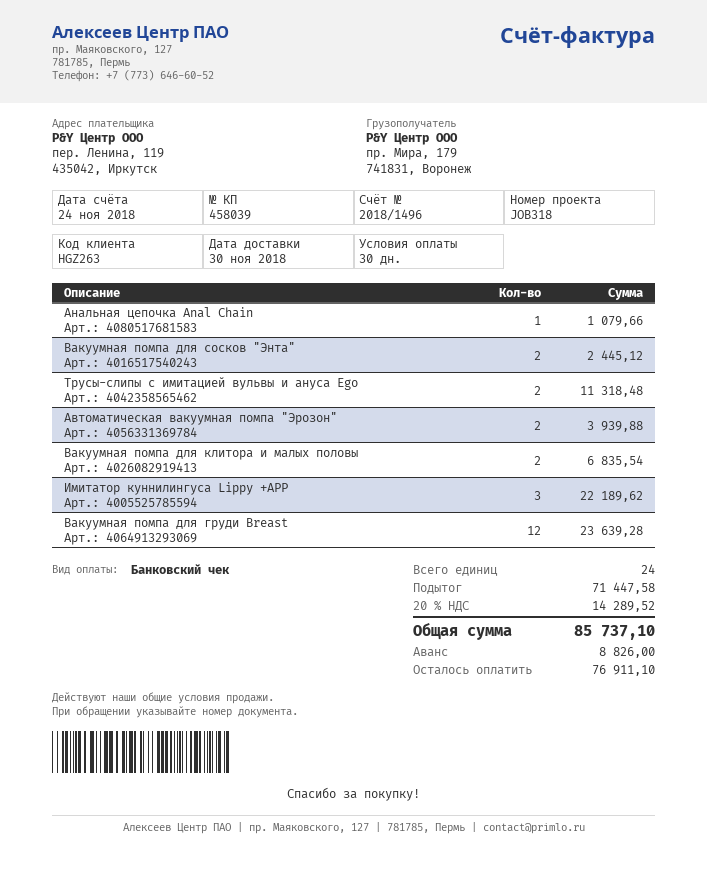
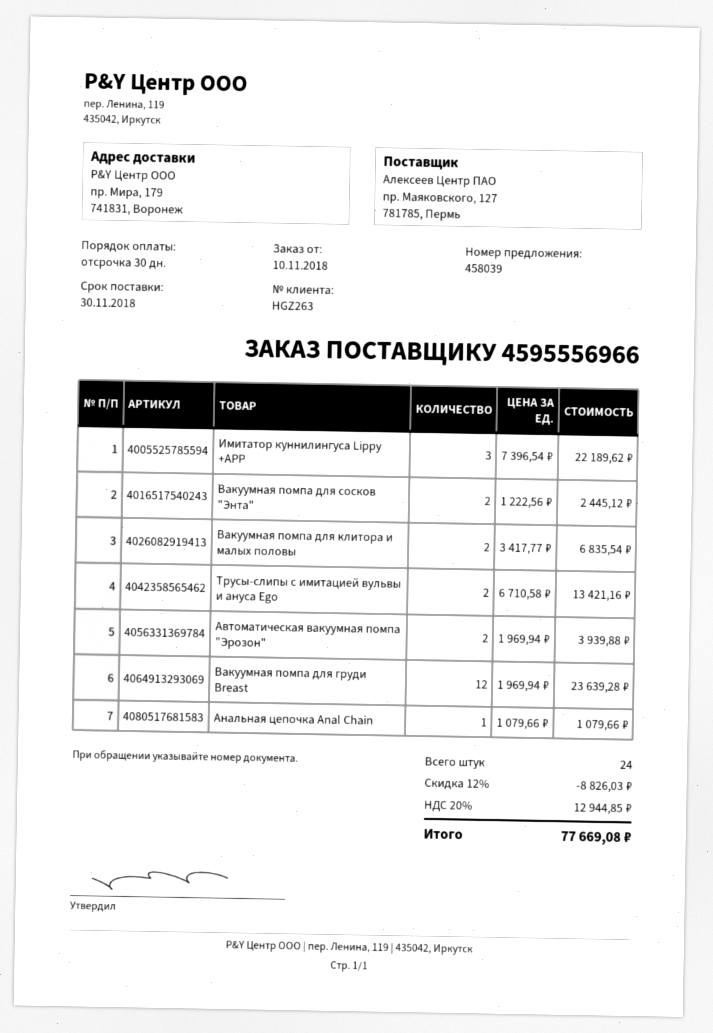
Трусы-слипы с имитацией вульвы и ануса Ego: 2 for 11318.48 -> 2 for 13421.16
discount: none -> 12% = 8826.03
tax: 20% = 14289.52 -> 20% = 12944.85
total: 85737.10 -> 77669.08

